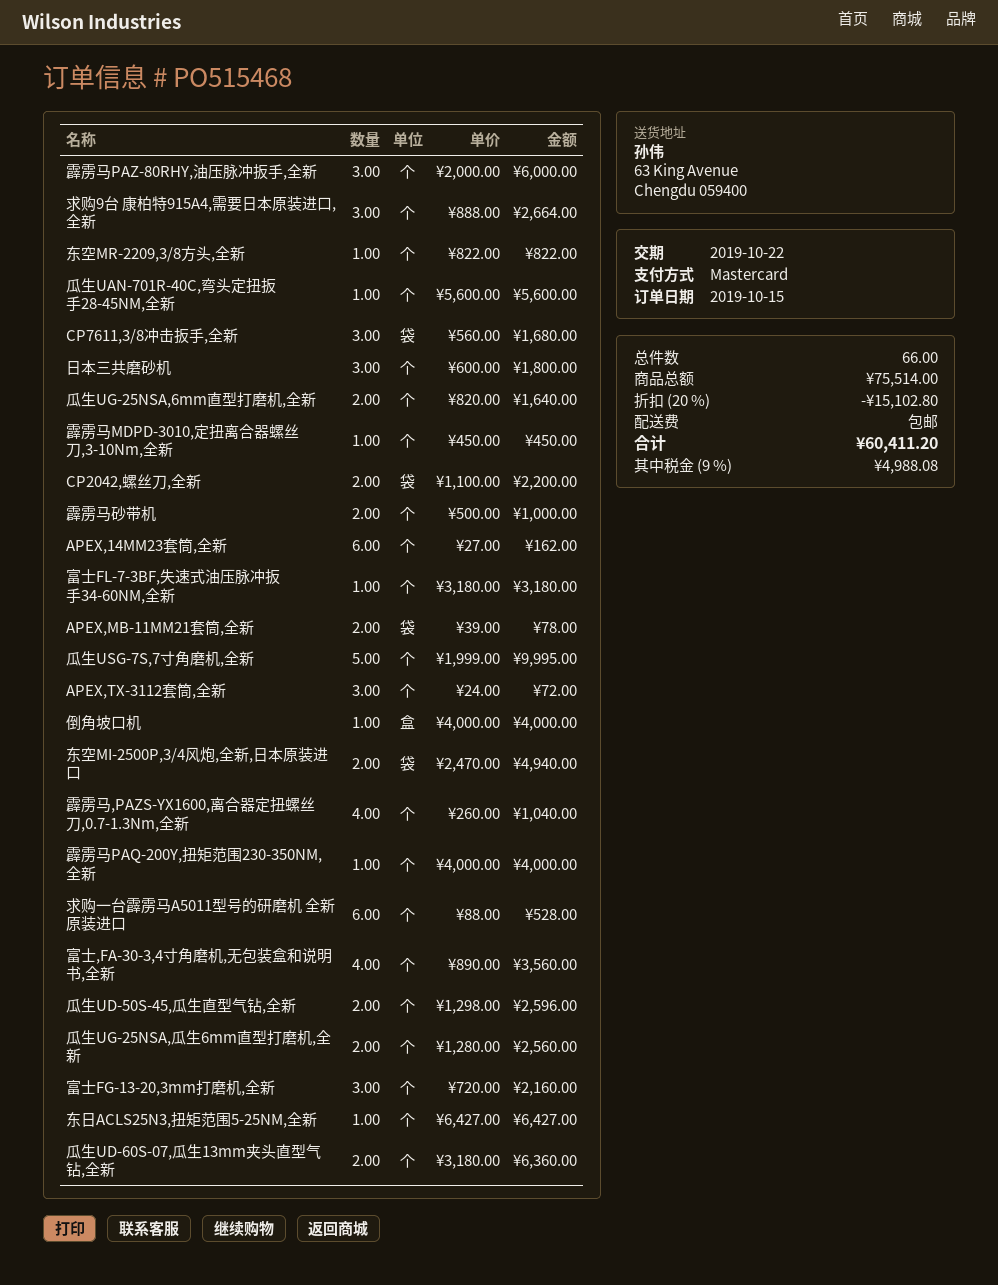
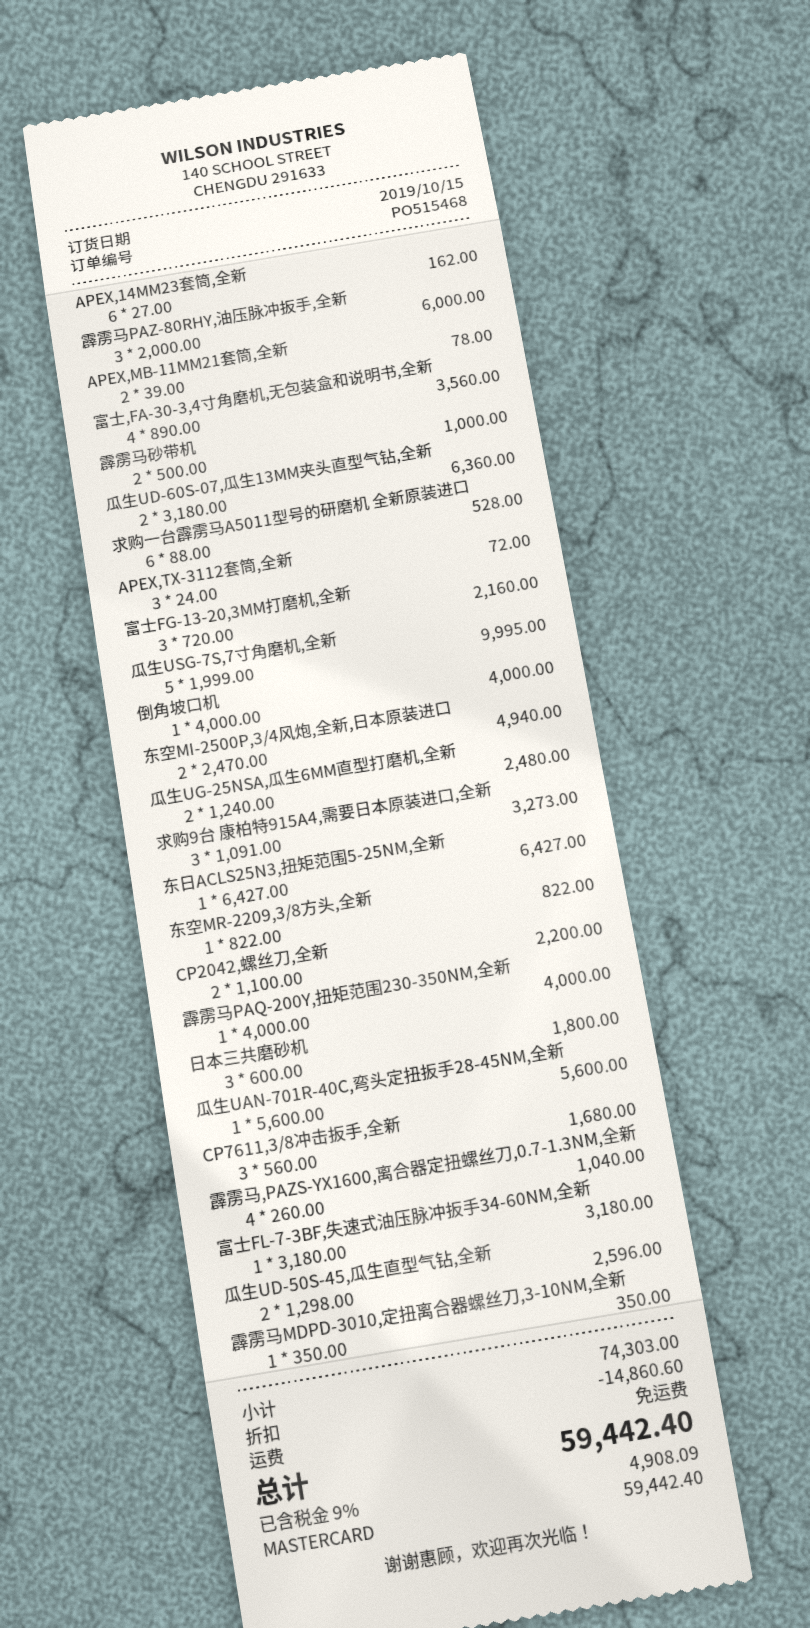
求购9台 康柏特915A4,需要日本原装进口,全新: 3 x 888.00 = 2664.00 -> 3 x 1091.00 = 3273.00
瓜生UG-25NSA,6mm直型打磨机,全新: 2 x 820.00 = 1640.00 -> none
霹雳马MDPD-3010,定扭离合器螺丝刀,3-10Nm,全新: 1 x 450.00 = 450.00 -> 1 x 350.00 = 350.00
瓜生UG-25NSA,瓜生6mm直型打磨机,全新: 2 x 1280.00 = 2560.00 -> 2 x 1240.00 = 2480.00
subtotal: 75514.00 -> 74303.00
discount: 15102.80 -> 14860.60
tax: 9% = 4988.08 -> 9% = 4908.09
total: 60411.20 -> 59442.40

